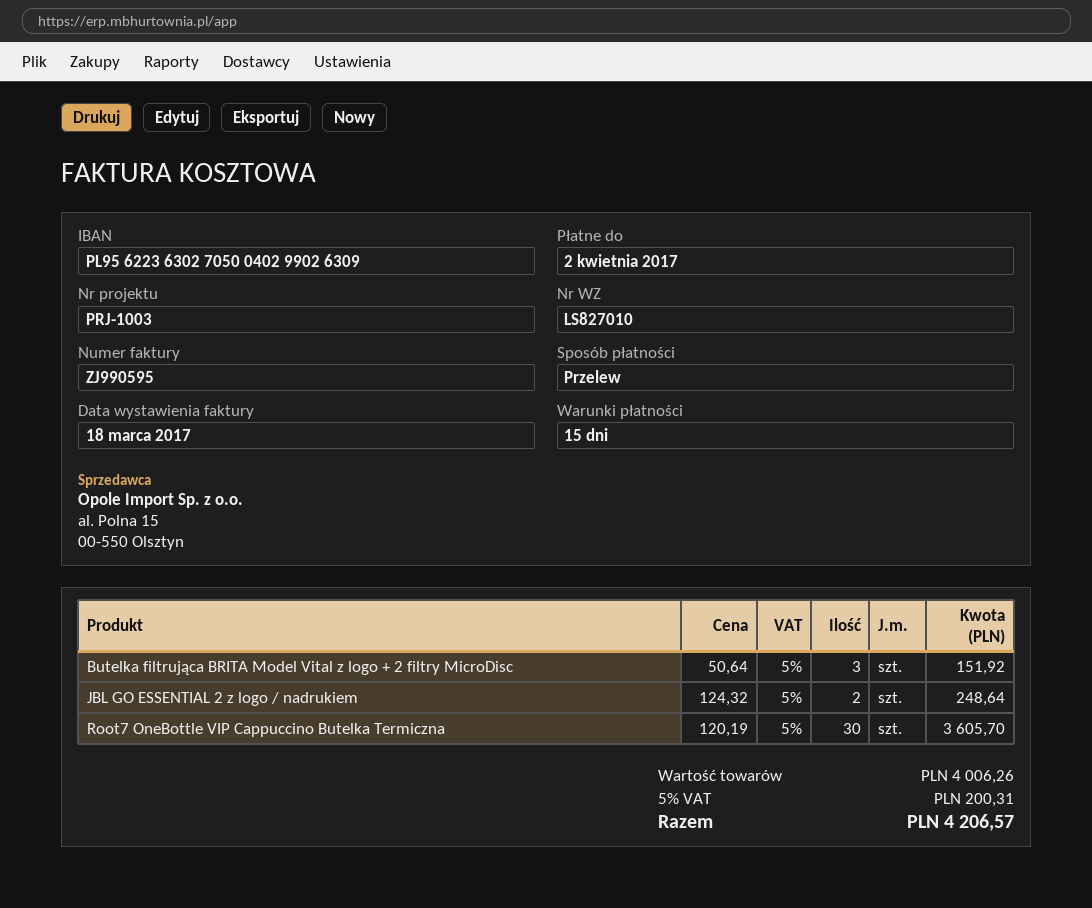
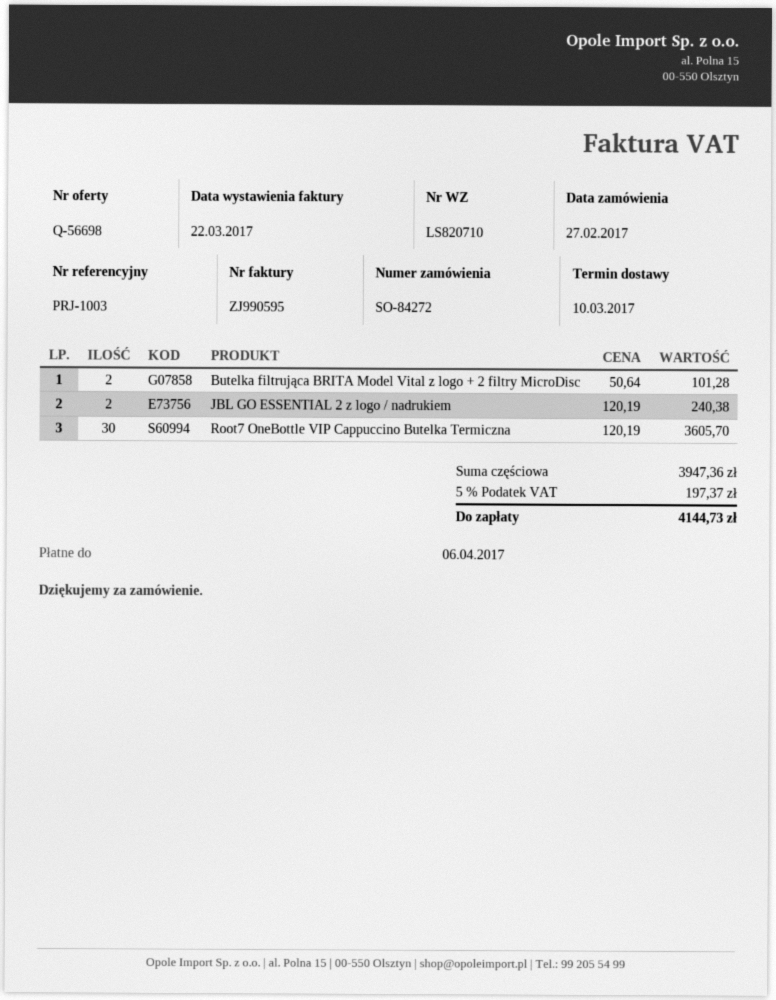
delivery note number: LS827010 -> LS820710
invoice date: 2017-03-18 -> 2017-03-22
due date: 2017-04-02 -> 2017-04-06
Butelka filtrująca BRITA Model Vital z logo + 2 filtry MicroDisc: 3 x 50.64 = 151.92 -> 2 x 50.64 = 101.28
JBL GO ESSENTIAL 2 z logo / nadrukiem: 2 x 124.32 = 248.64 -> 2 x 120.19 = 240.38
subtotal: 4006.26 -> 3947.36
tax: 5% = 200.31 -> 5% = 197.37
total: 4206.57 -> 4144.73

